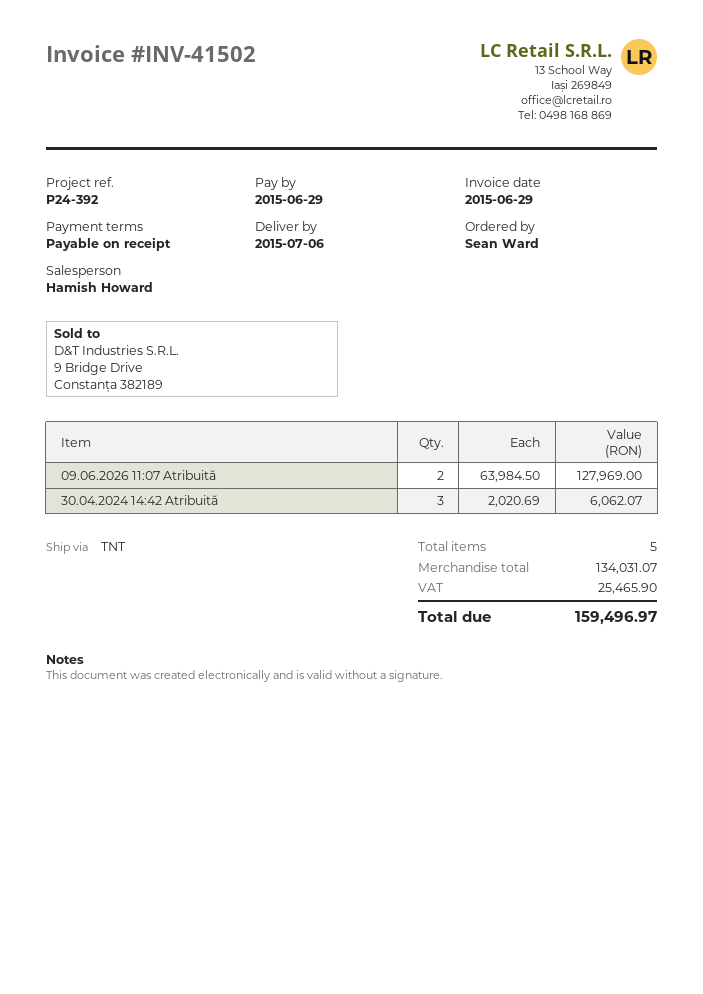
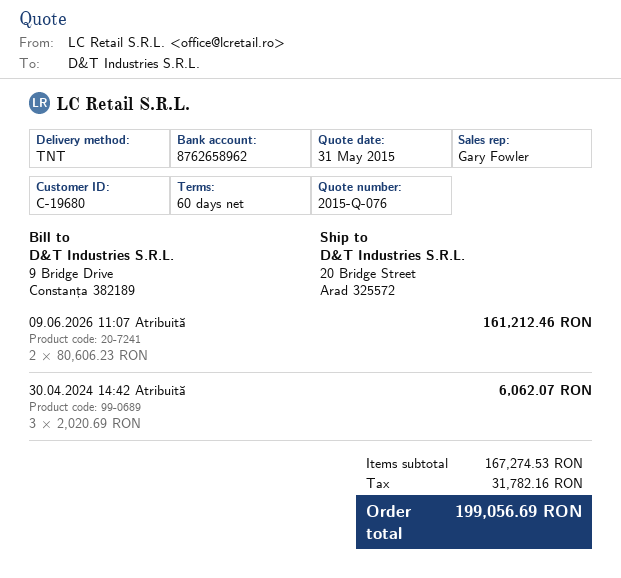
payment terms: on receipt -> 60 days
sales rep: Hamish Howard -> Gary Fowler
09.06.2026 11:07 Atribuită: 2 x 63984.50 = 127969.00 -> 2 x 80606.23 = 161212.46
subtotal: 134031.07 -> 167274.53
tax: 25465.90 -> 31782.16
total: 159496.97 -> 199056.69

